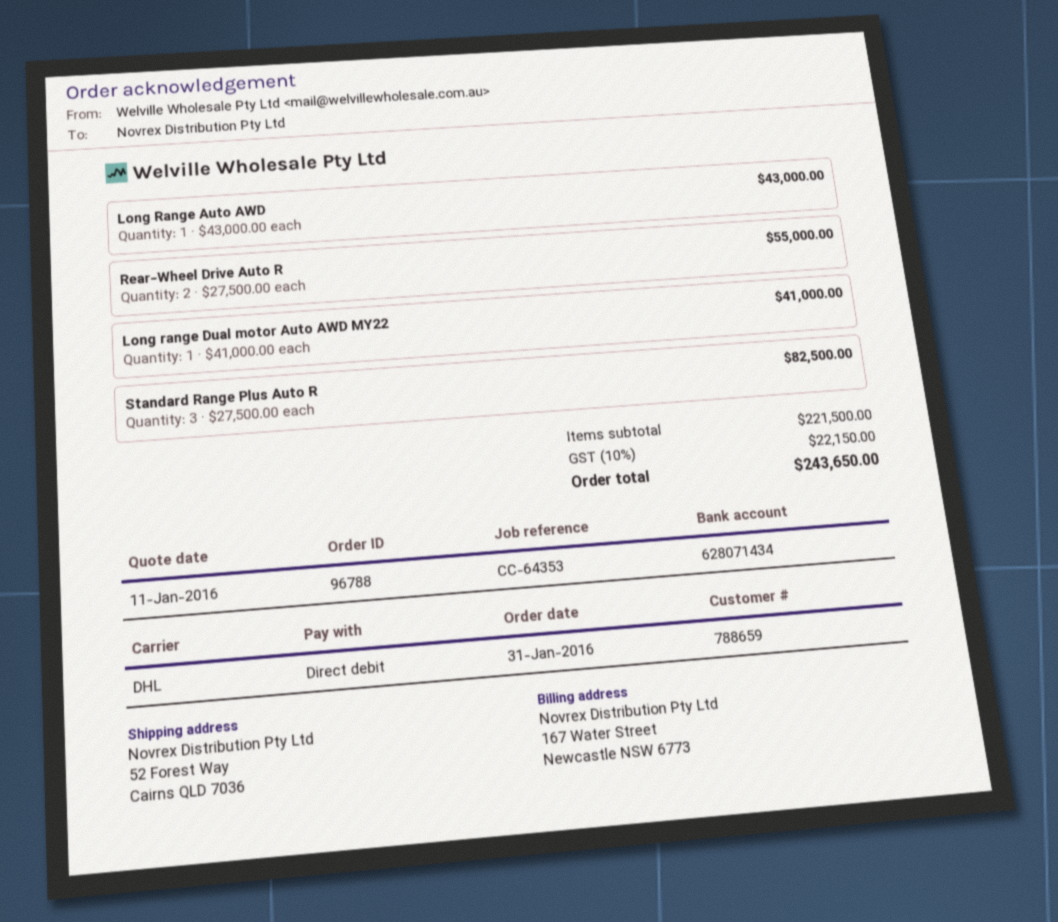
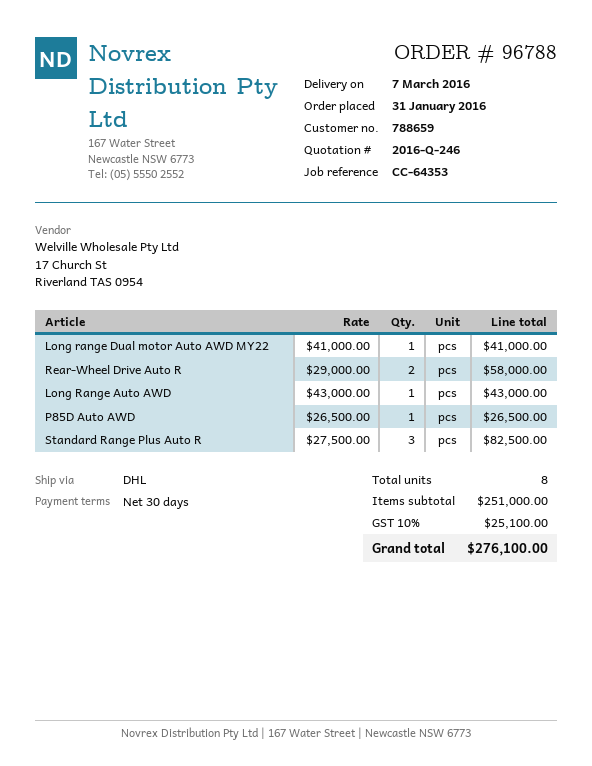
Rear-Wheel Drive Auto R: 2 x 27500.00 = 55000.00 -> 2 x 29000.00 = 58000.00
P85D Auto AWD: none -> 1 x 26500.00 = 26500.00
subtotal: 221500.00 -> 251000.00
tax: 10% = 22150.00 -> 10% = 25100.00
total: 243650.00 -> 276100.00

